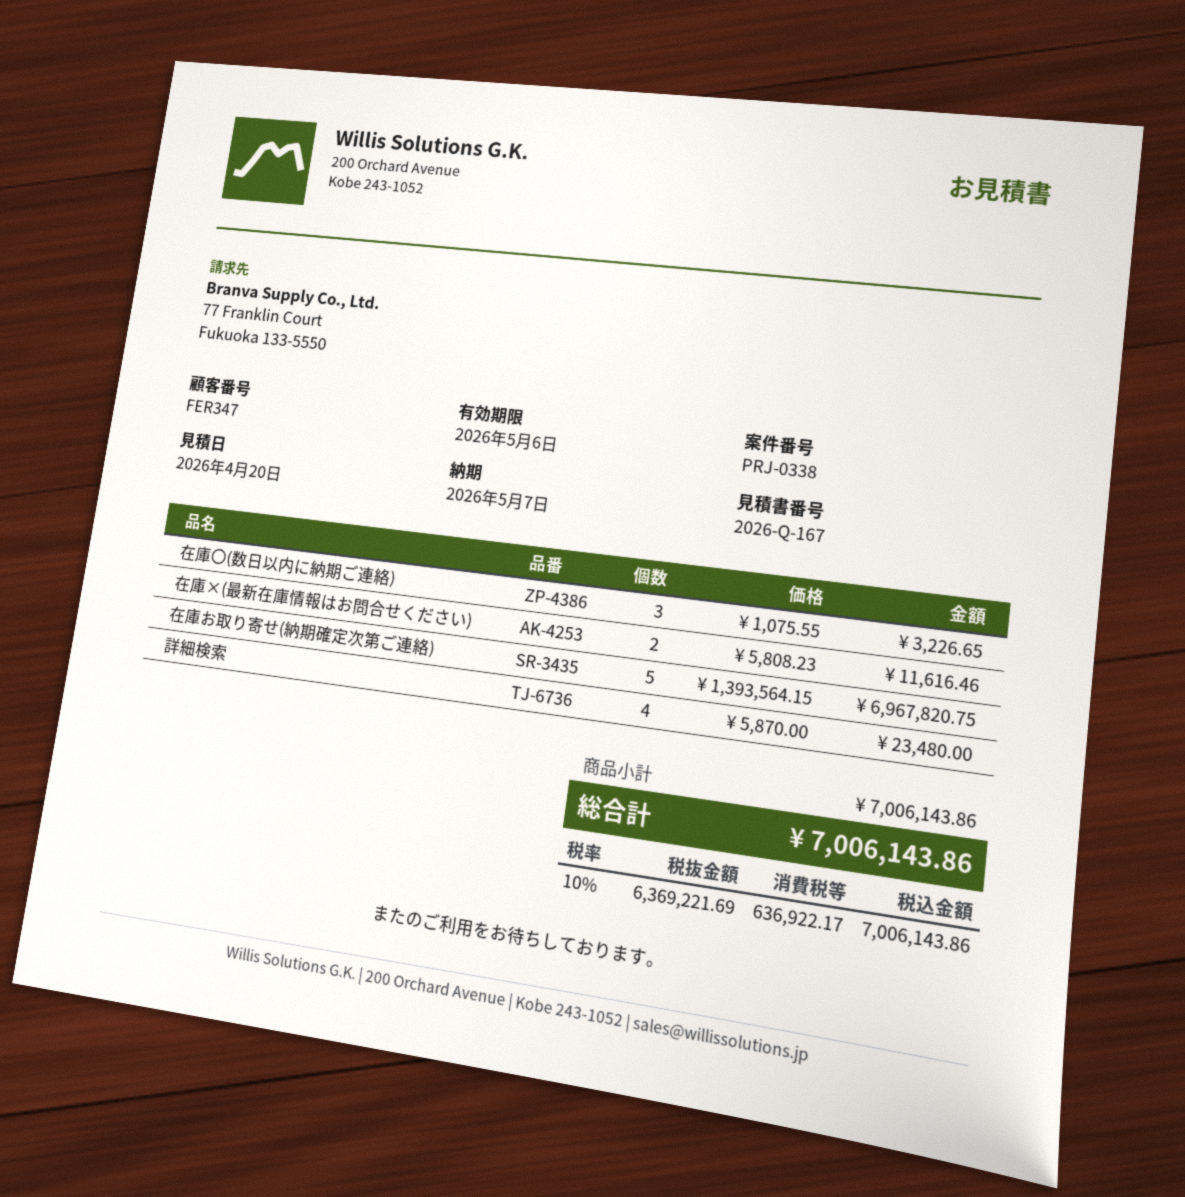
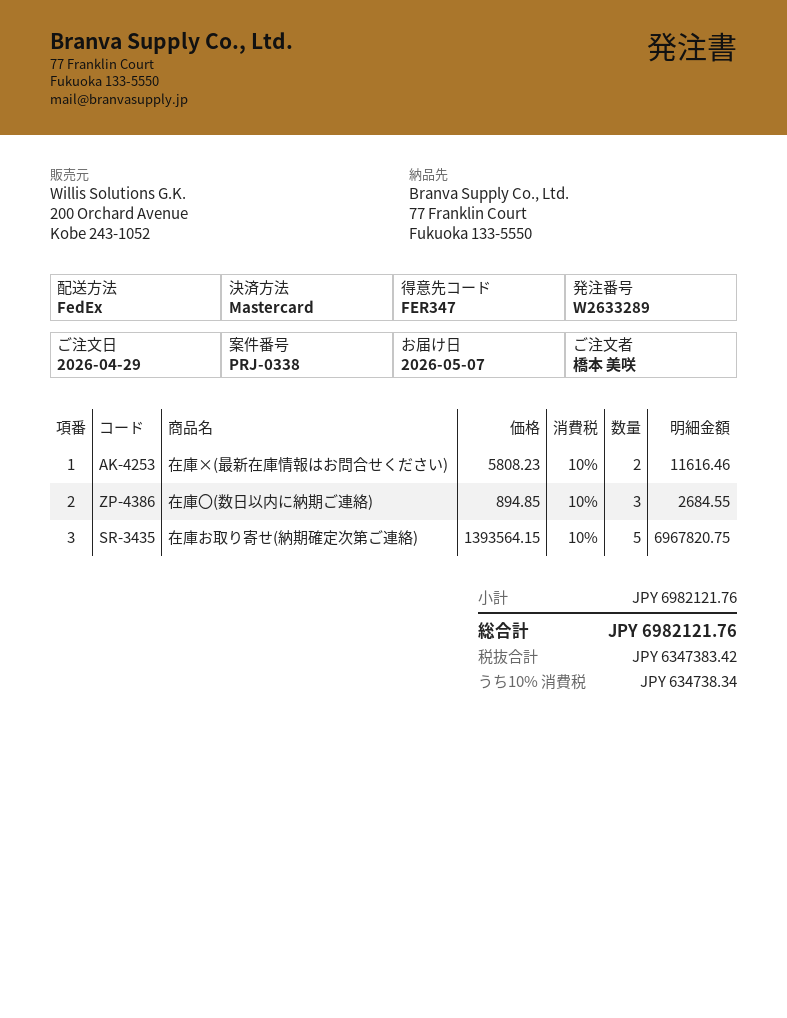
在庫〇(数日以内に納期ご連絡): 3 x 1075.55 = 3226.65 -> 3 x 894.85 = 2684.55
詳細検索: 4 x 5870.00 = 23480.00 -> none
subtotal: 7006143.86 -> 6982121.76
net: 6369221.69 -> 6347383.42
tax: 10% = 636922.17 -> 10% = 634738.34
total: 7006143.86 -> 6982121.76

